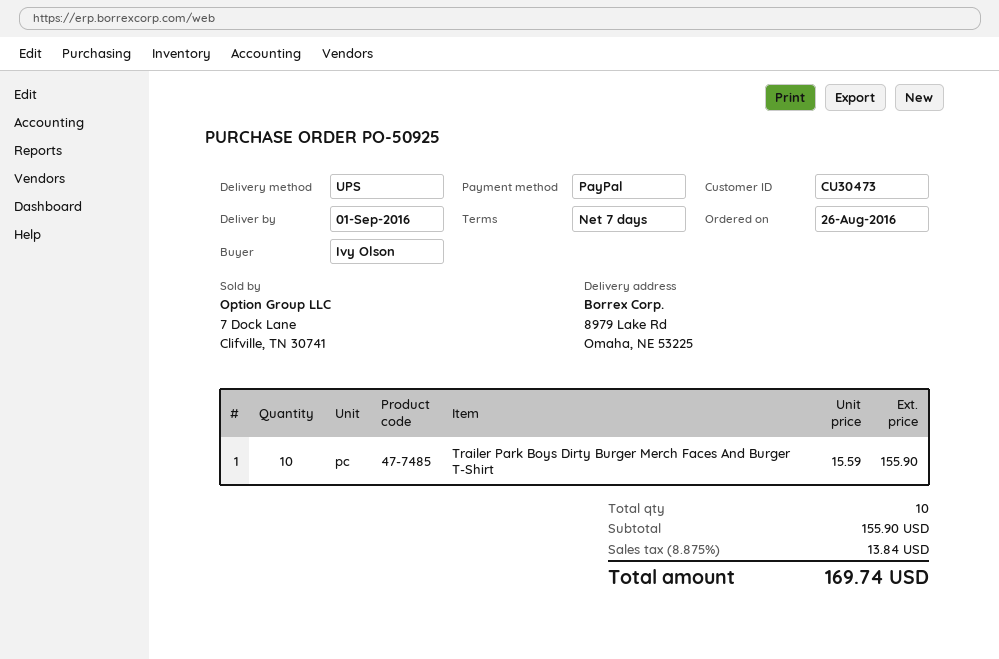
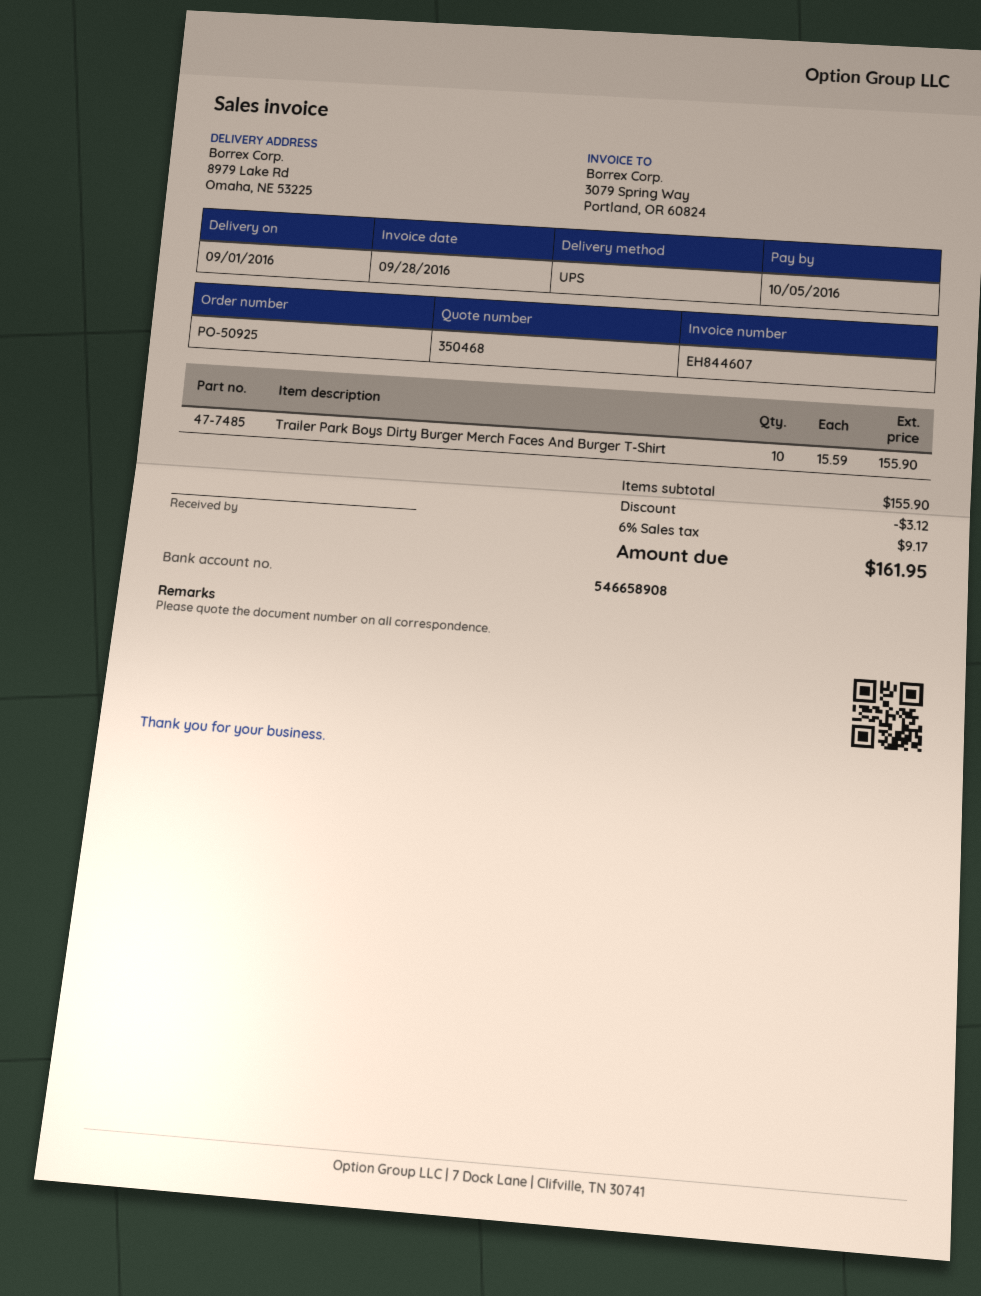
discount: none -> 3.12
tax: 8.875% = 13.84 -> 6% = 9.17
total: 169.74 -> 161.95

